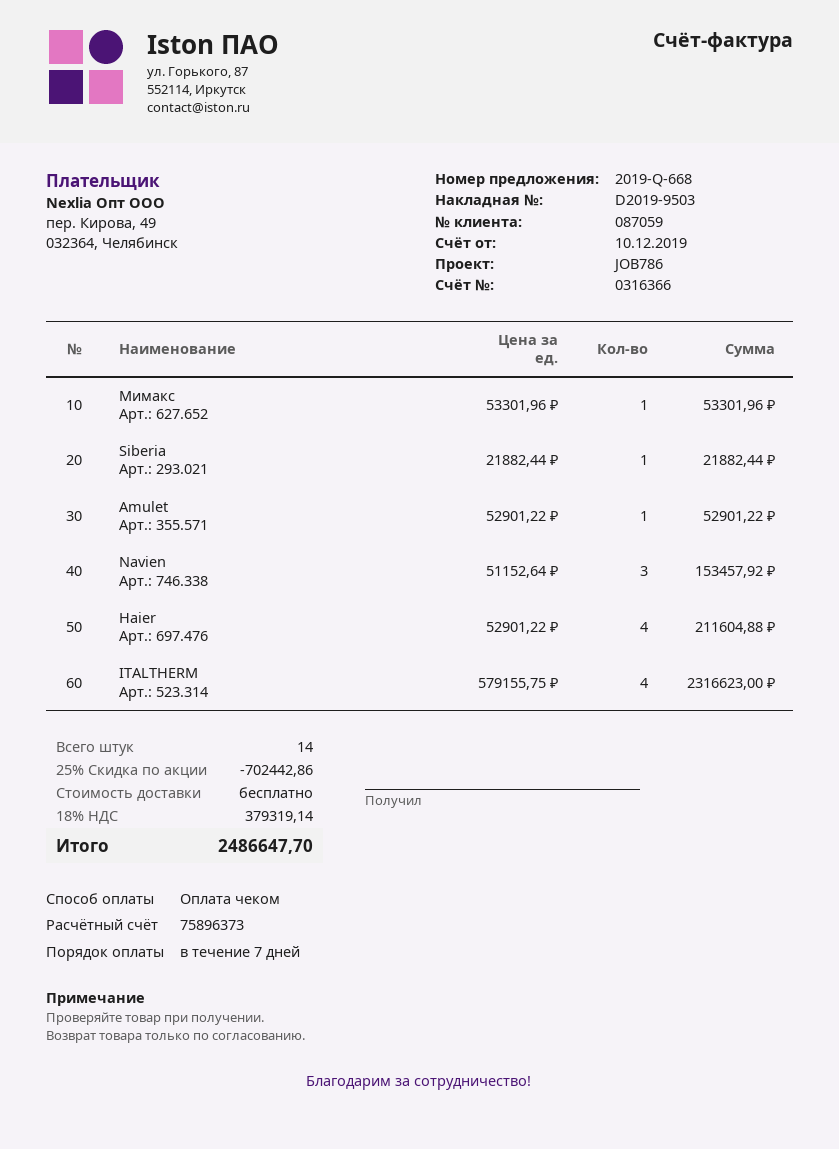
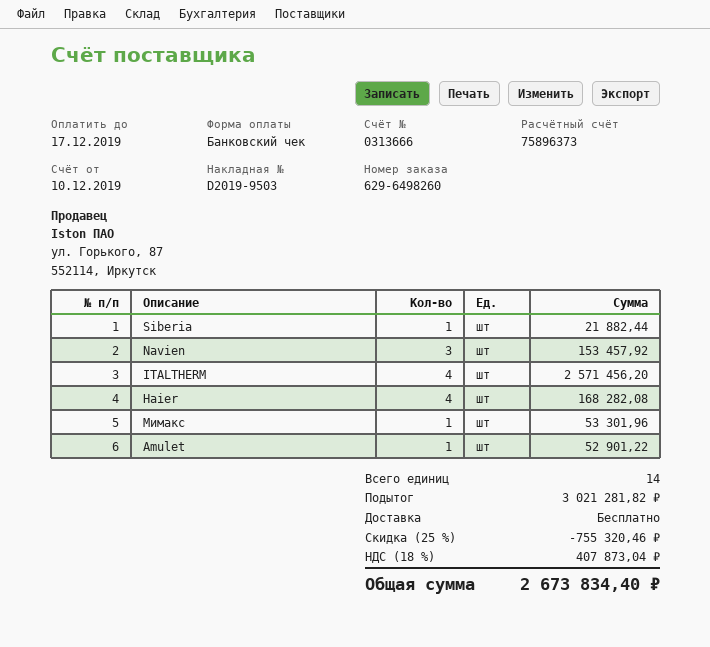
invoice number: 0316366 -> 0313666
Haier: 4 for 211604.88 -> 4 for 168282.08
ITALTHERM: 4 for 2316623.00 -> 4 for 2571456.20
discount: 25% = 702442.86 -> 25% = 755320.46
tax: 18% = 379319.14 -> 18% = 407873.04
total: 2486647.70 -> 2673834.40

